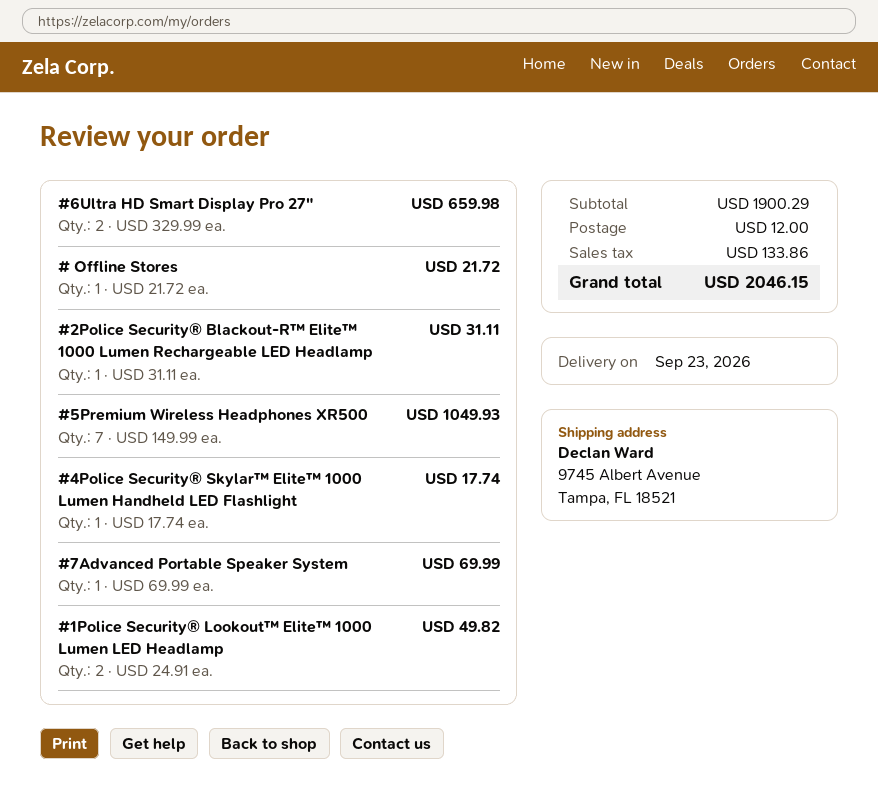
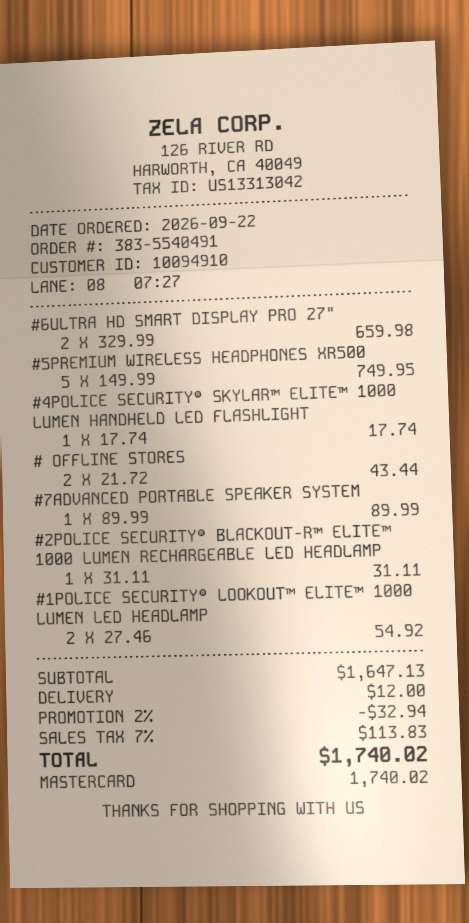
# Offline Stores: 1 x 21.72 = 21.72 -> 2 x 21.72 = 43.44
#5Premium Wireless Headphones XR500: 7 x 149.99 = 1049.93 -> 5 x 149.99 = 749.95
#7Advanced Portable Speaker System: 1 x 69.99 = 69.99 -> 1 x 89.99 = 89.99
#1Police Security® Lookout™ Elite™ 1000 Lumen LED Headlamp: 2 x 24.91 = 49.82 -> 2 x 27.46 = 54.92
subtotal: 1900.29 -> 1647.13
discount: none -> 2% = 32.94
tax: 133.86 -> 113.83
total: 2046.15 -> 1740.02

